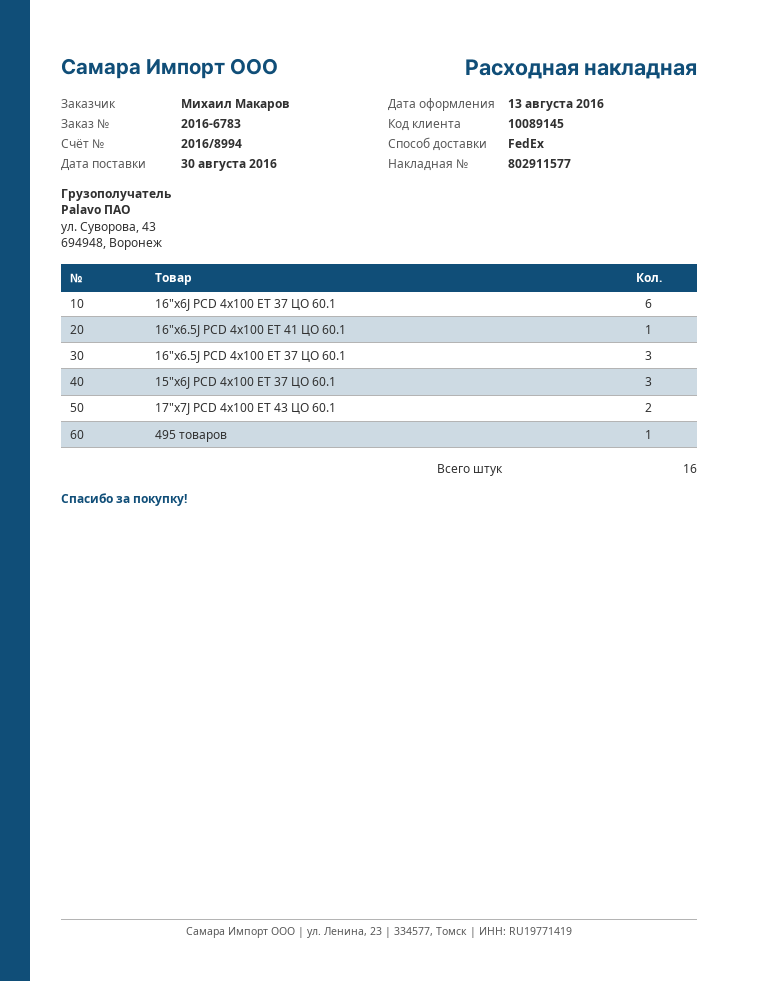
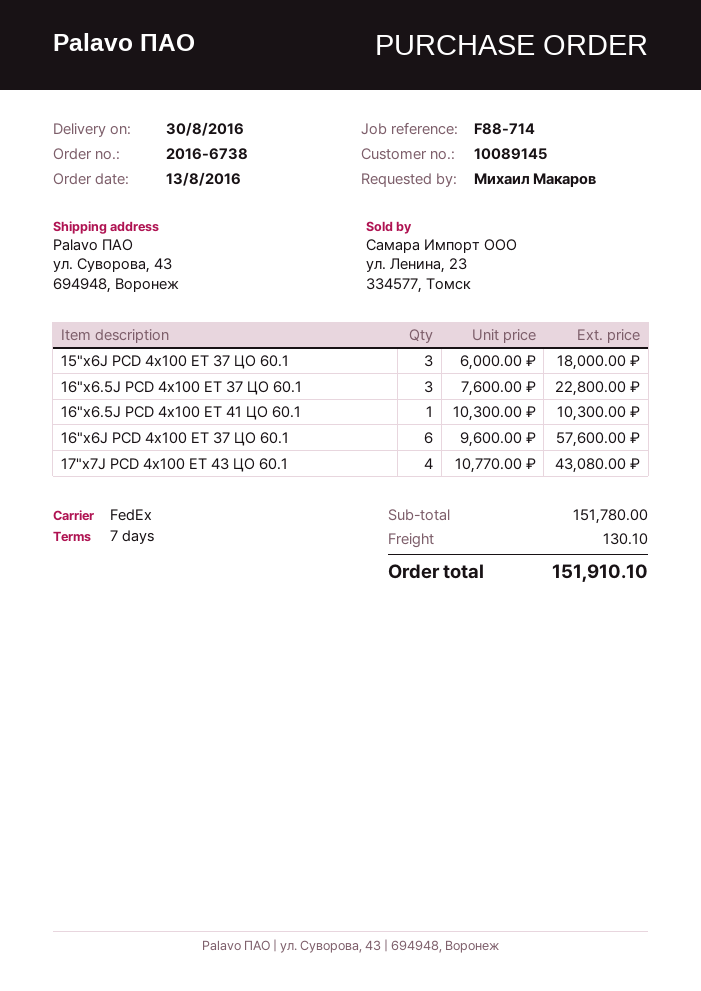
order number: 2016-6783 -> 2016-6738
17"x7J PCD 4x100 ЕТ 43 ЦО 60.1: 2 -> 4
495 товаров: 1 -> none

